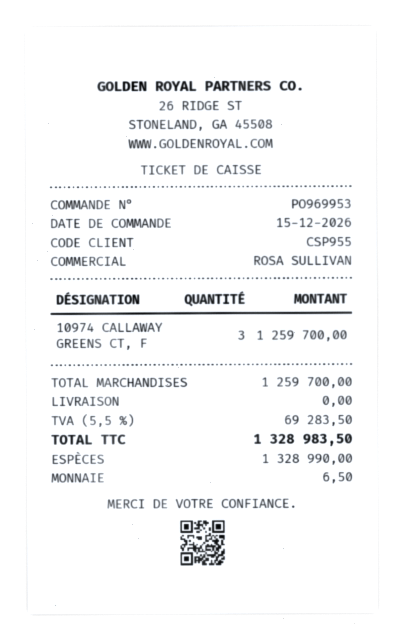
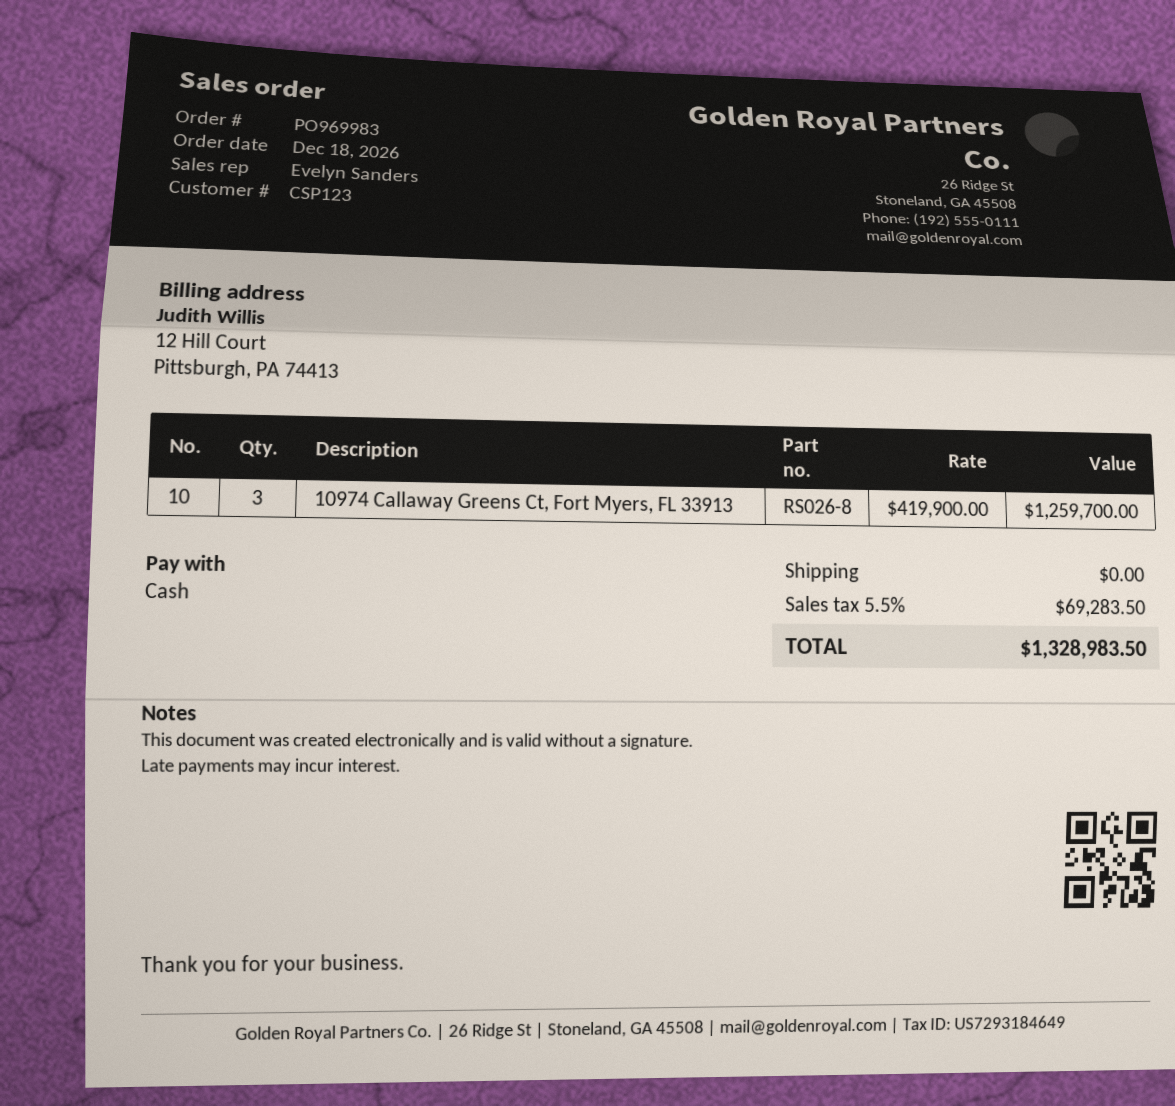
order number: PO969953 -> PO969983
order date: 2026-12-15 -> 2026-12-18
customer number: CSP955 -> CSP123
sales rep: ROSA SULLIVAN -> Evelyn Sanders

